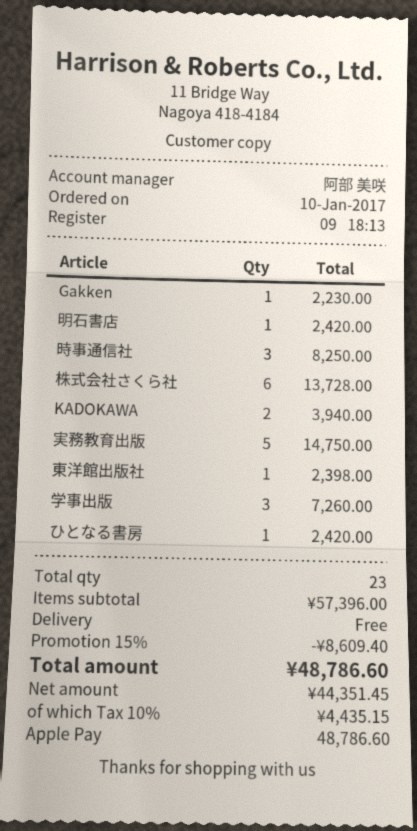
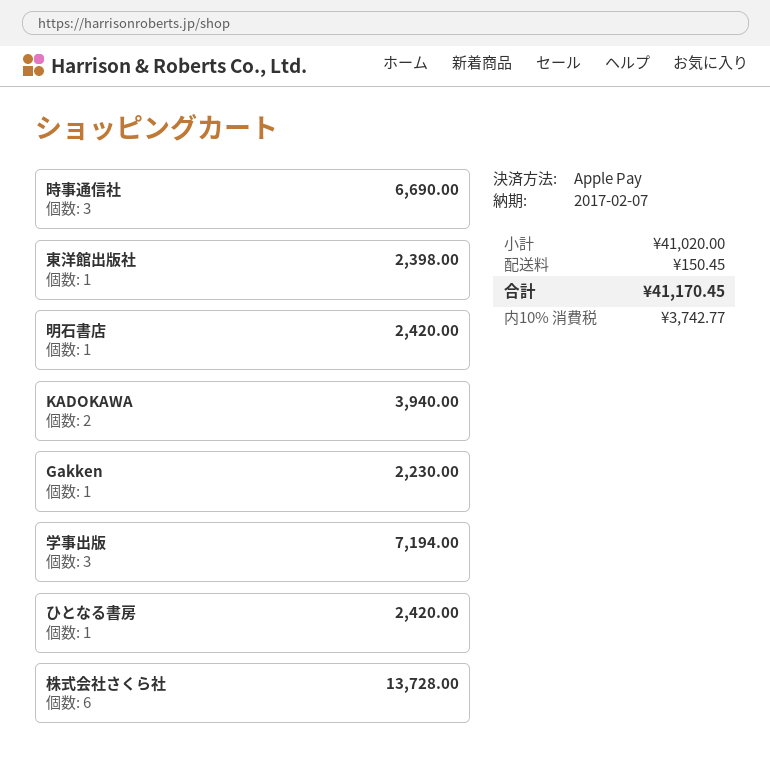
時事通信社: 3 for 8250.00 -> 3 for 6690.00
実務教育出版: 5 for 14750.00 -> none
学事出版: 3 for 7260.00 -> 3 for 7194.00
subtotal: 57396.00 -> 41020.00
discount: 15% = 8609.40 -> none
shipping: 0.00 -> 150.45
tax: 10% = 4435.15 -> 10% = 3742.77
total: 48786.60 -> 41170.45

